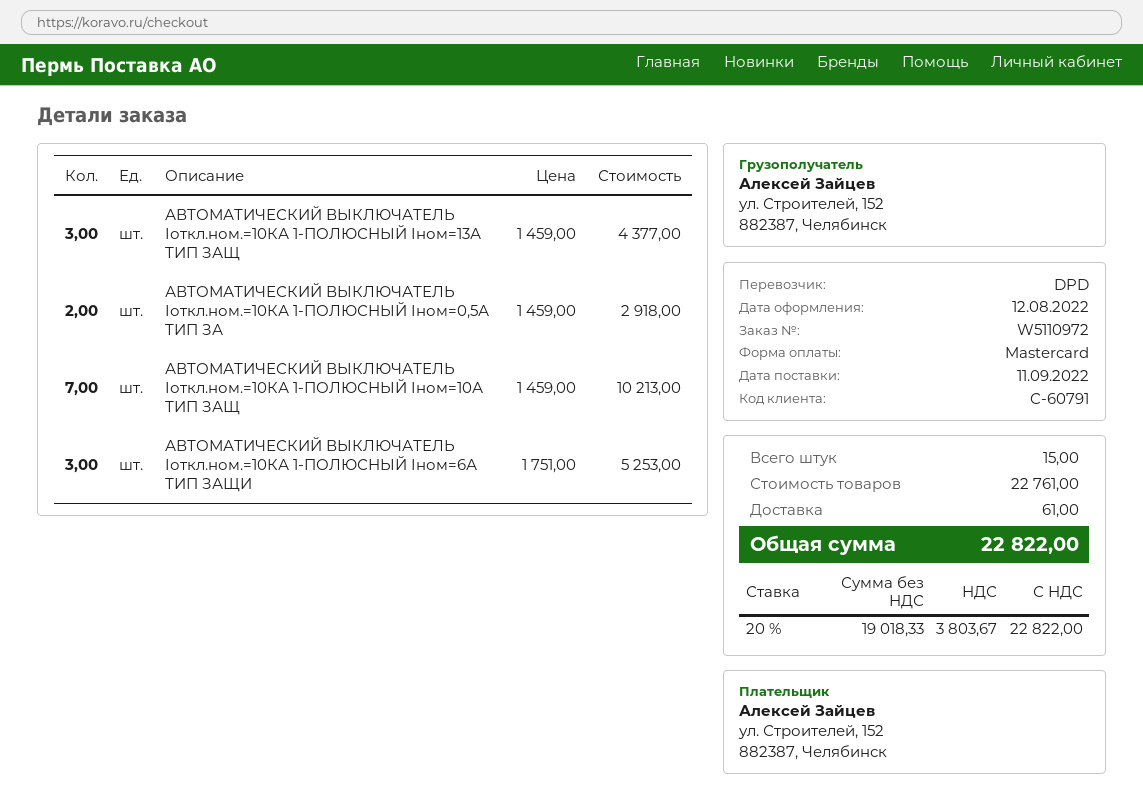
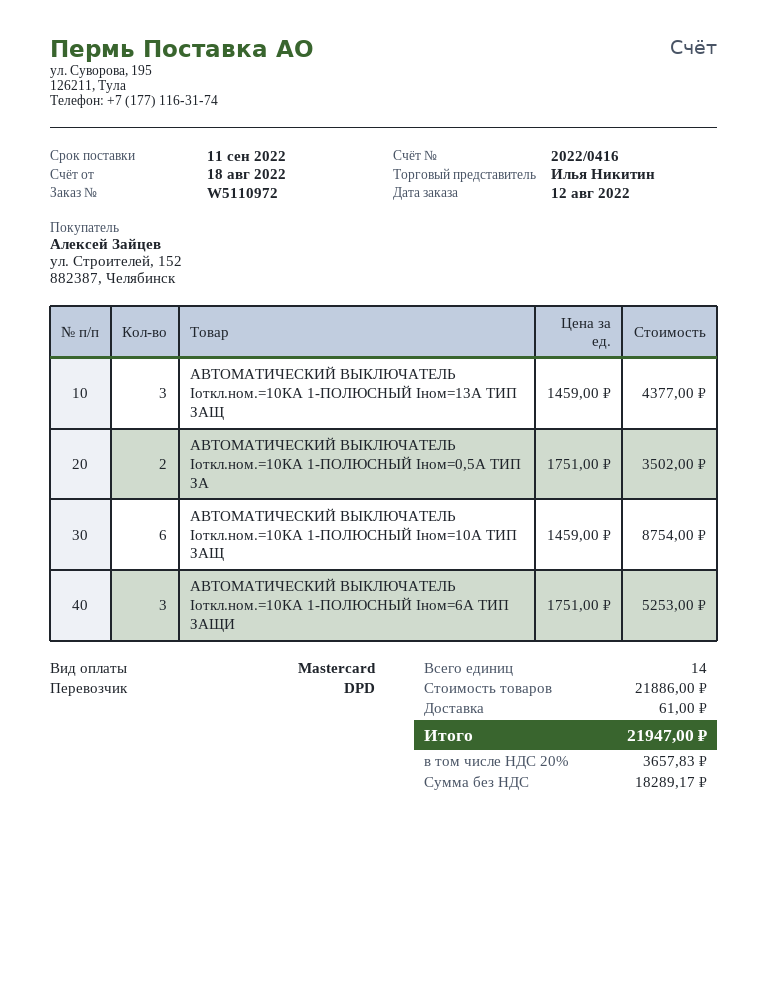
АВТОМАТИЧЕСКИЙ ВЫКЛЮЧАТЕЛЬ Iоткл.ном.=10КА 1-ПОЛЮСНЫЙ Iном=0,5А ТИП ЗА: 2 x 1459.00 = 2918.00 -> 2 x 1751.00 = 3502.00
АВТОМАТИЧЕСКИЙ ВЫКЛЮЧАТЕЛЬ Iоткл.ном.=10КА 1-ПОЛЮСНЫЙ Iном=10А ТИП ЗАЩ: 7 x 1459.00 = 10213.00 -> 6 x 1459.00 = 8754.00
total quantity: 15 -> 14
subtotal: 22761.00 -> 21886.00
net: 19018.33 -> 18289.17
tax: 20% = 3803.67 -> 20% = 3657.83
total: 22822.00 -> 21947.00

